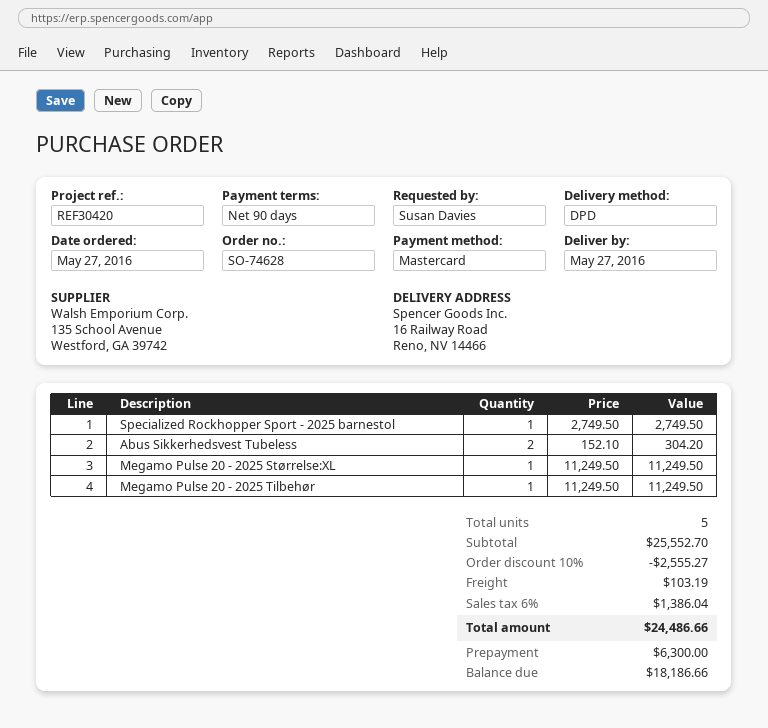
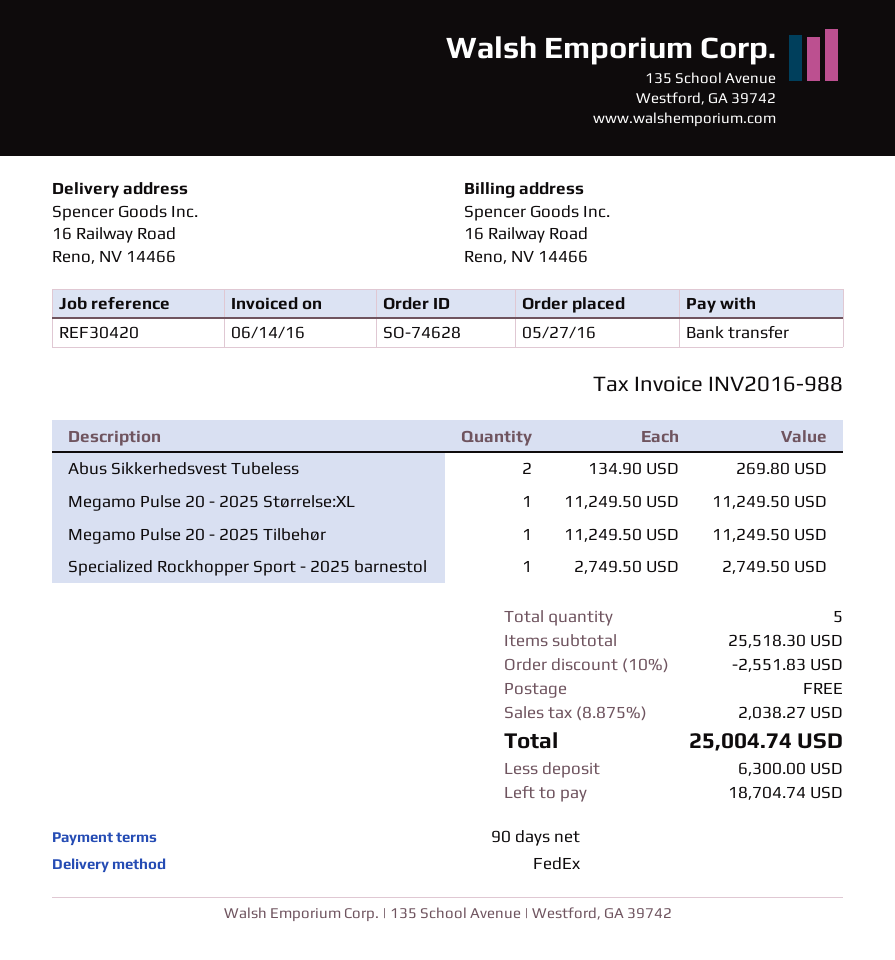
payment method: Mastercard -> bank transfer
shipping method: DPD -> FedEx
Abus Sikkerhedsvest Tubeless: 2 x 152.10 = 304.20 -> 2 x 134.90 = 269.80
subtotal: 25552.70 -> 25518.30
discount: 10% = 2555.27 -> 10% = 2551.83
shipping: 103.19 -> 0.00
tax: 6% = 1386.04 -> 8.875% = 2038.27
total: 24486.66 -> 25004.74
balance: 18186.66 -> 18704.74

